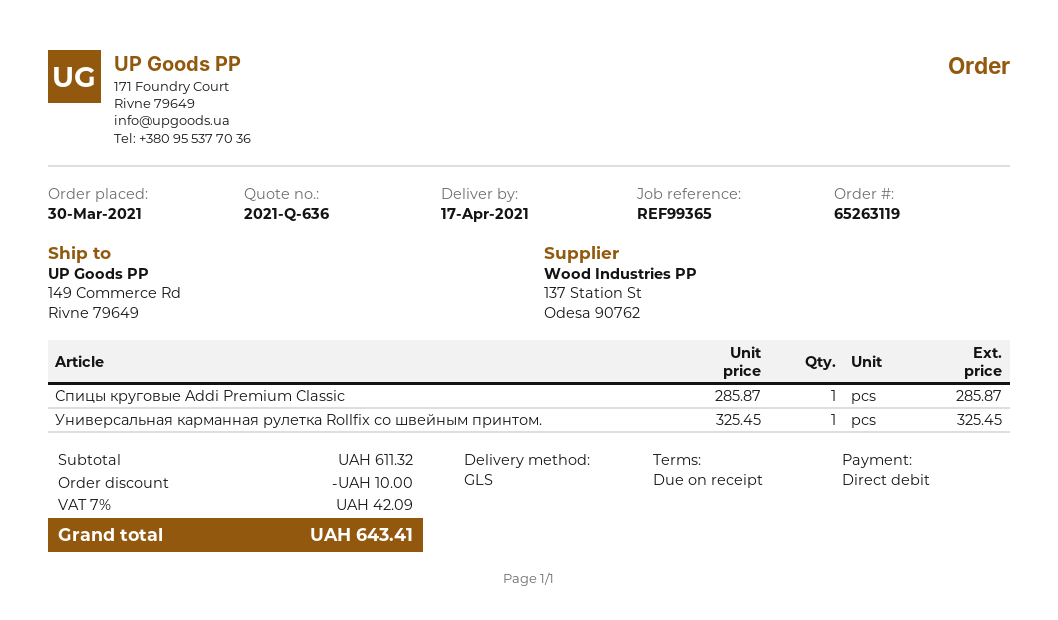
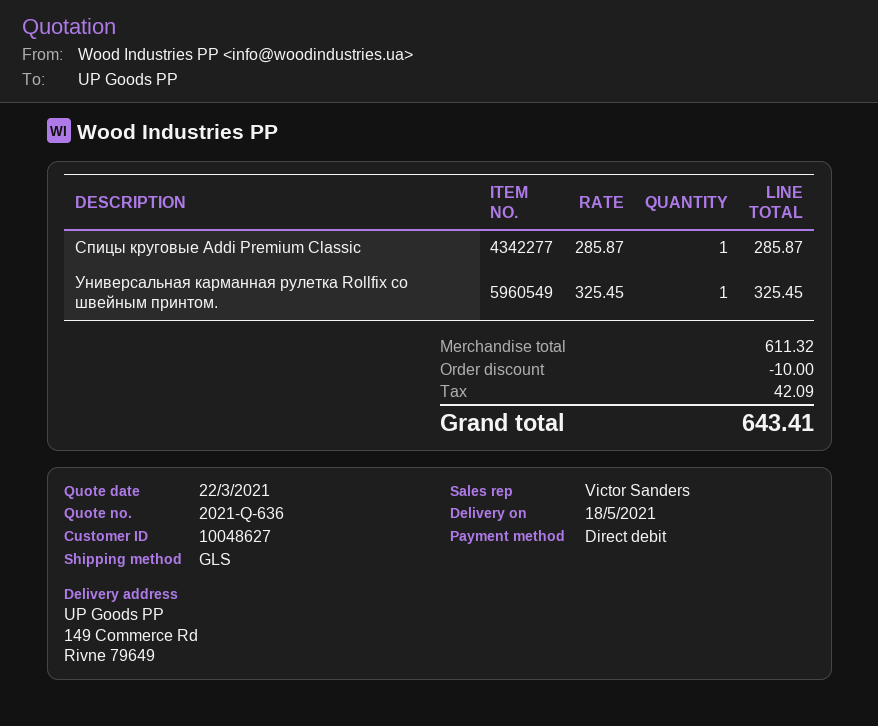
delivery date: 2021-04-17 -> 2021-05-18

